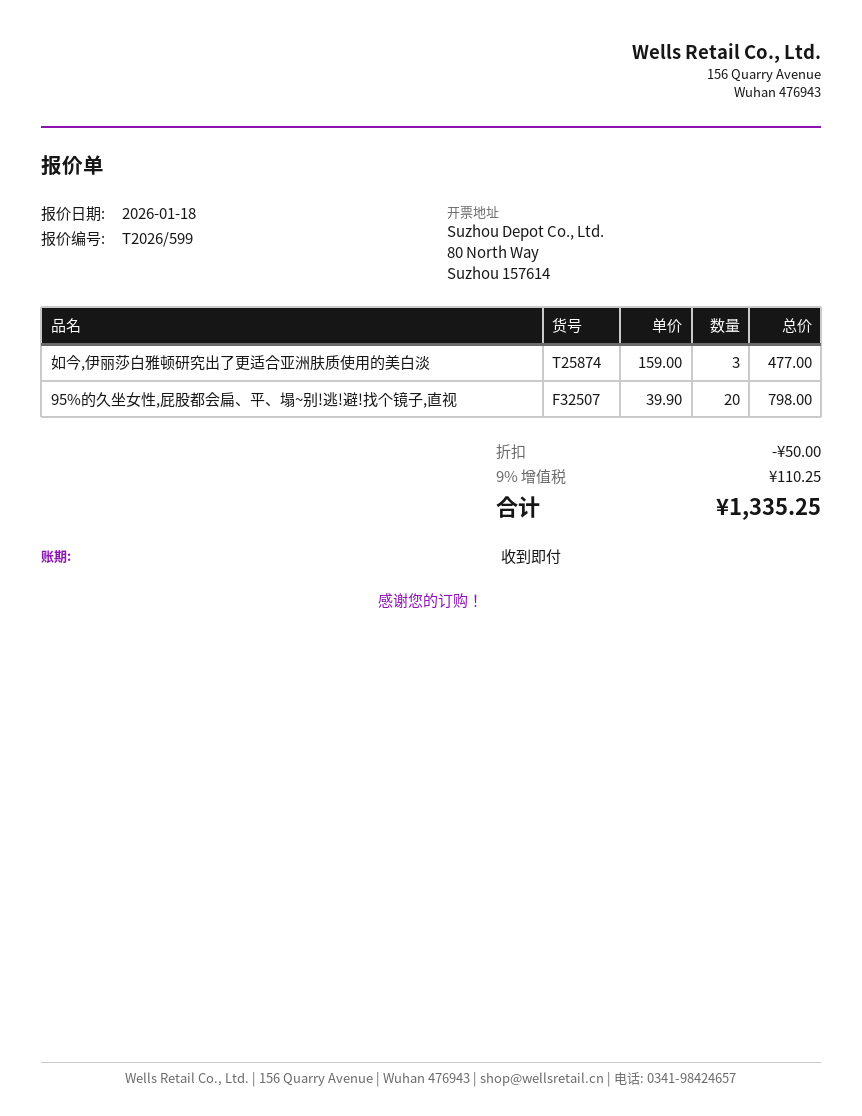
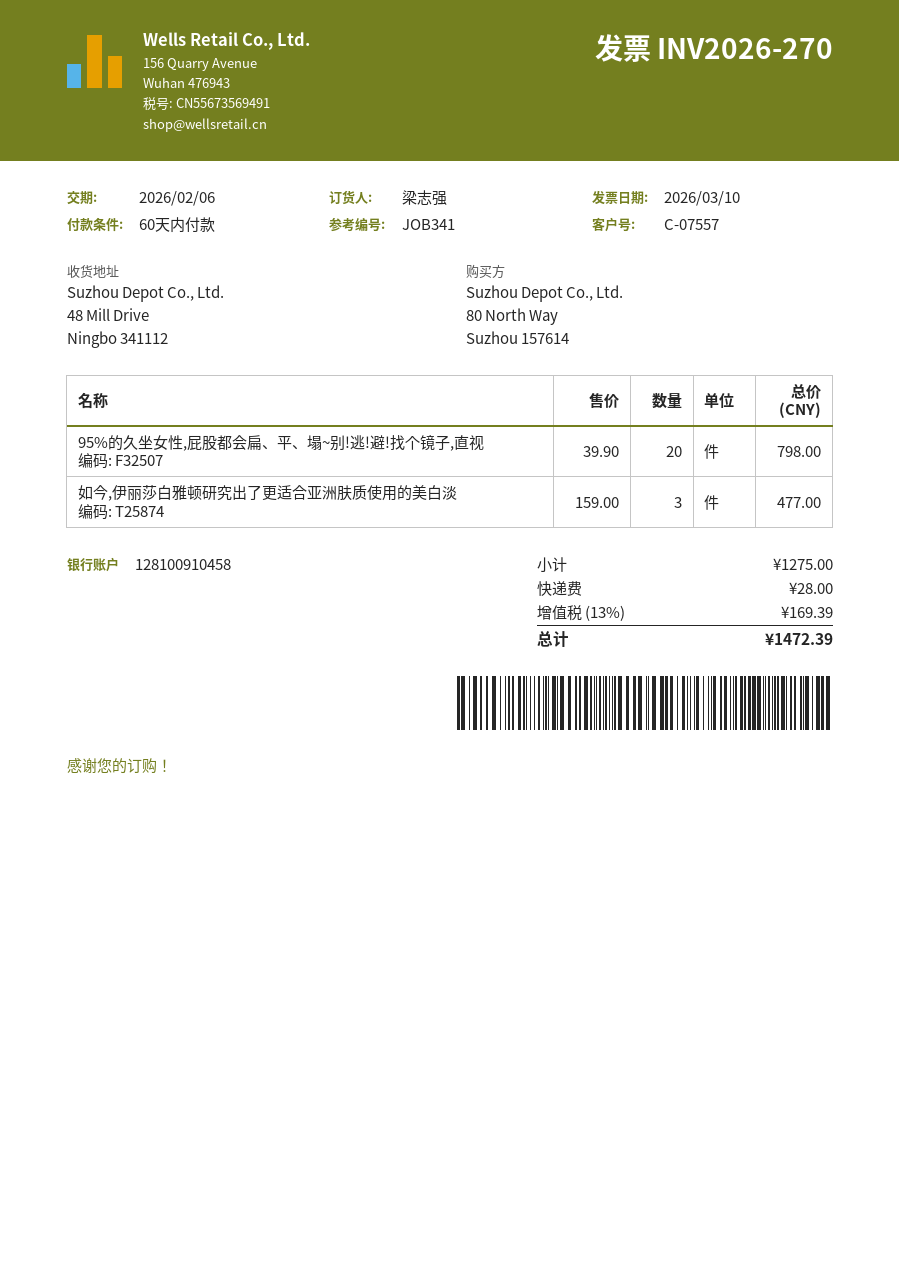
payment terms: on receipt -> 60 days
discount: 50.00 -> none
shipping: none -> 28.00
tax: 9% = 110.25 -> 13% = 169.39
total: 1335.25 -> 1472.39

